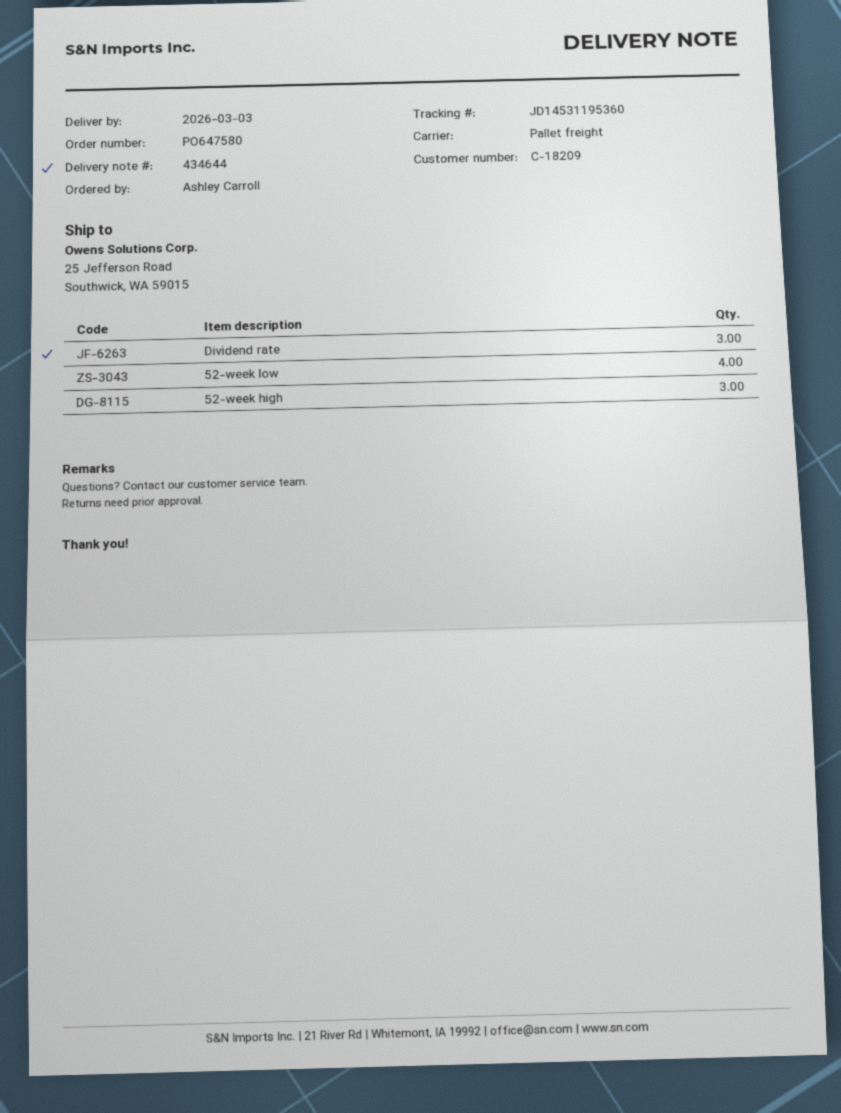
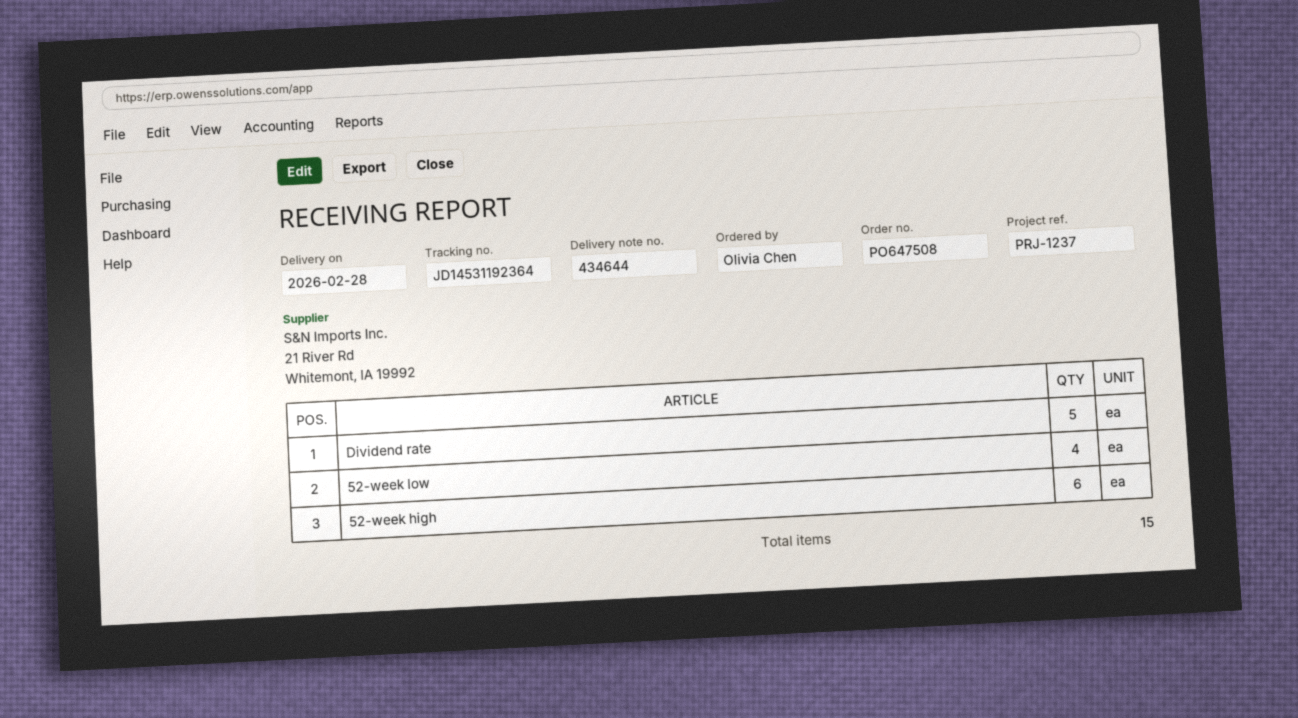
order number: PO647580 -> PO647508
delivery date: 2026-03-03 -> 2026-02-28
ordered by: Ashley Carroll -> Olivia Chen
tracking number: JD14531195360 -> JD14531192364
Dividend rate: 3 -> 5
52-week high: 3 -> 6

